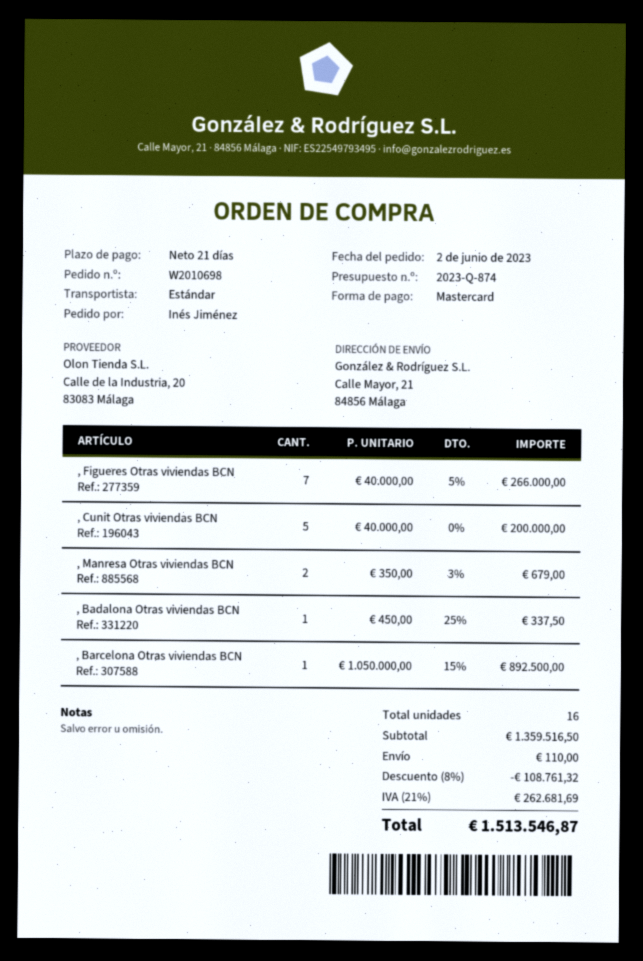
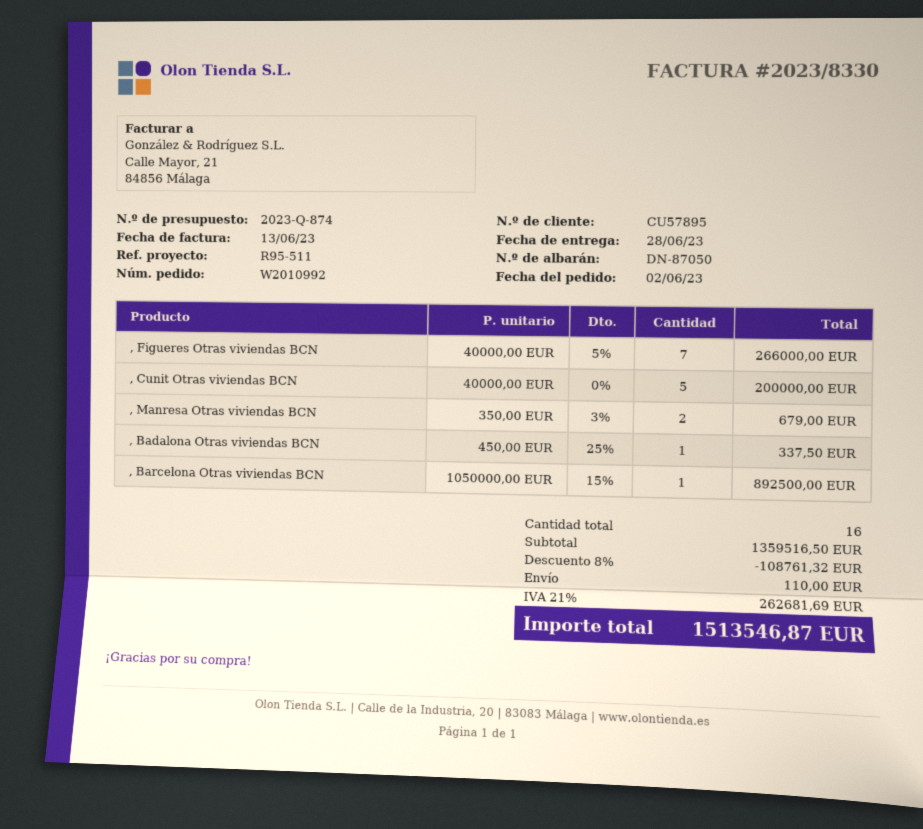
order number: W2010698 -> W2010992

